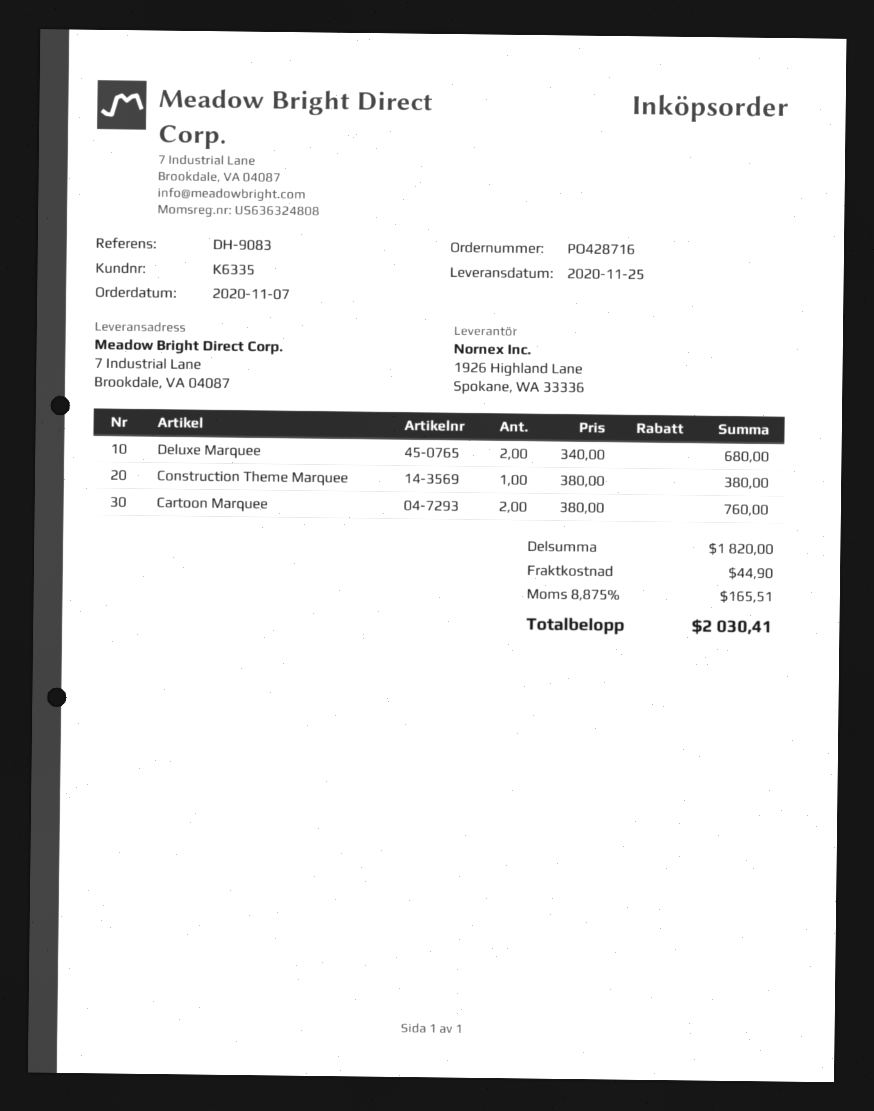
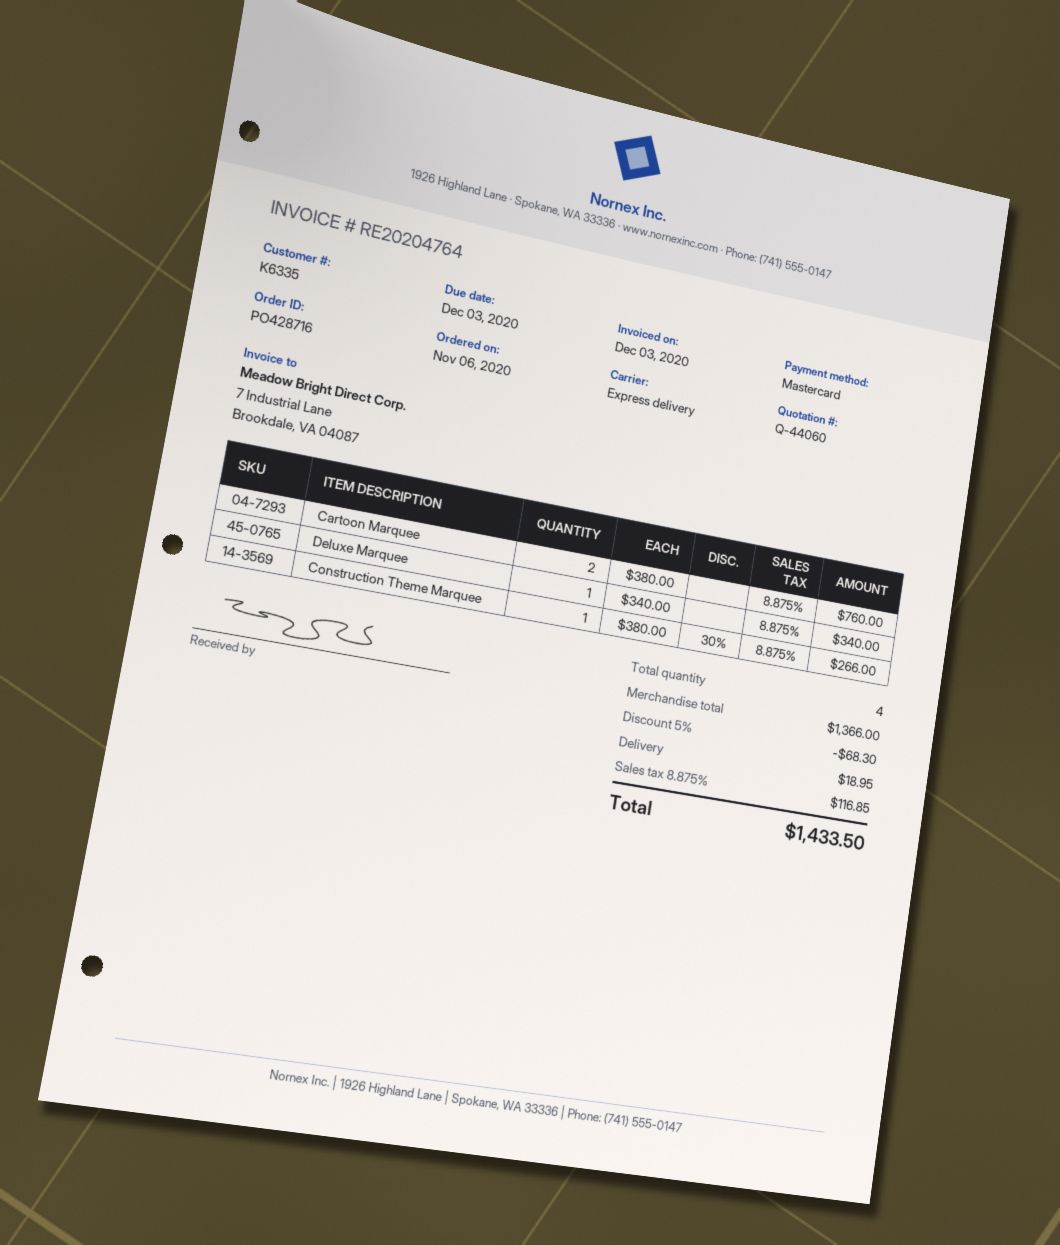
order date: 2020-11-07 -> 2020-11-06
Deluxe Marquee: 2 x 340.00 = 680.00 -> 1 x 340.00 = 340.00
Construction Theme Marquee: 1 x 380.00 = 380.00 -> 1 x 380.00 - 30% = 266.00
subtotal: 1820.00 -> 1366.00
discount: none -> 5% = 68.30
shipping: 44.90 -> 18.95
tax: 8.875% = 165.51 -> 8.875% = 116.85
total: 2030.41 -> 1433.50

